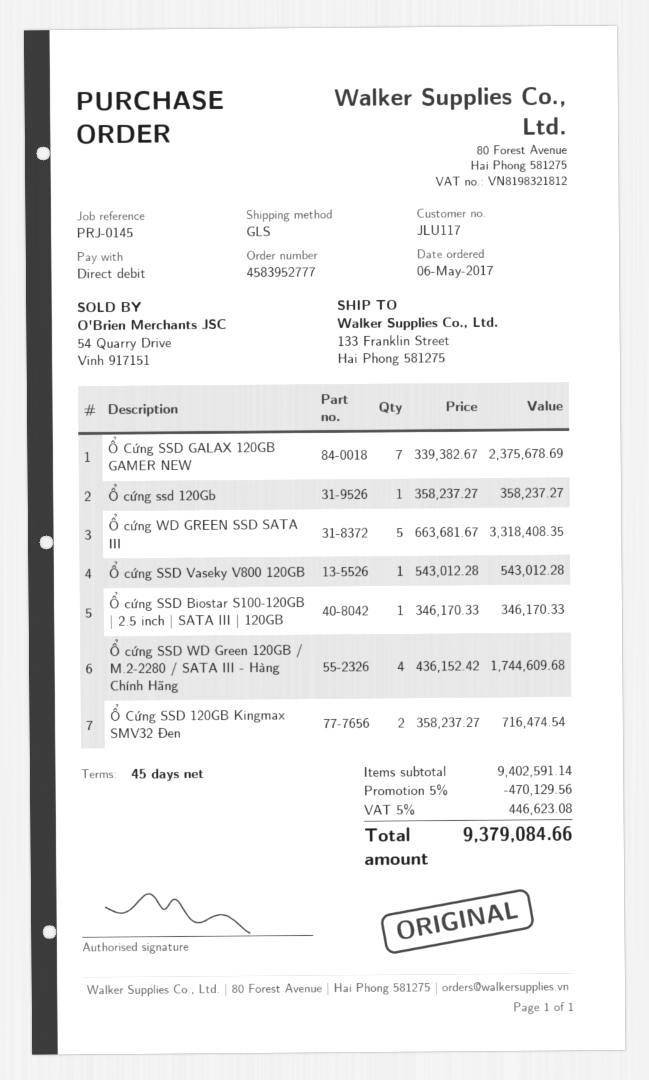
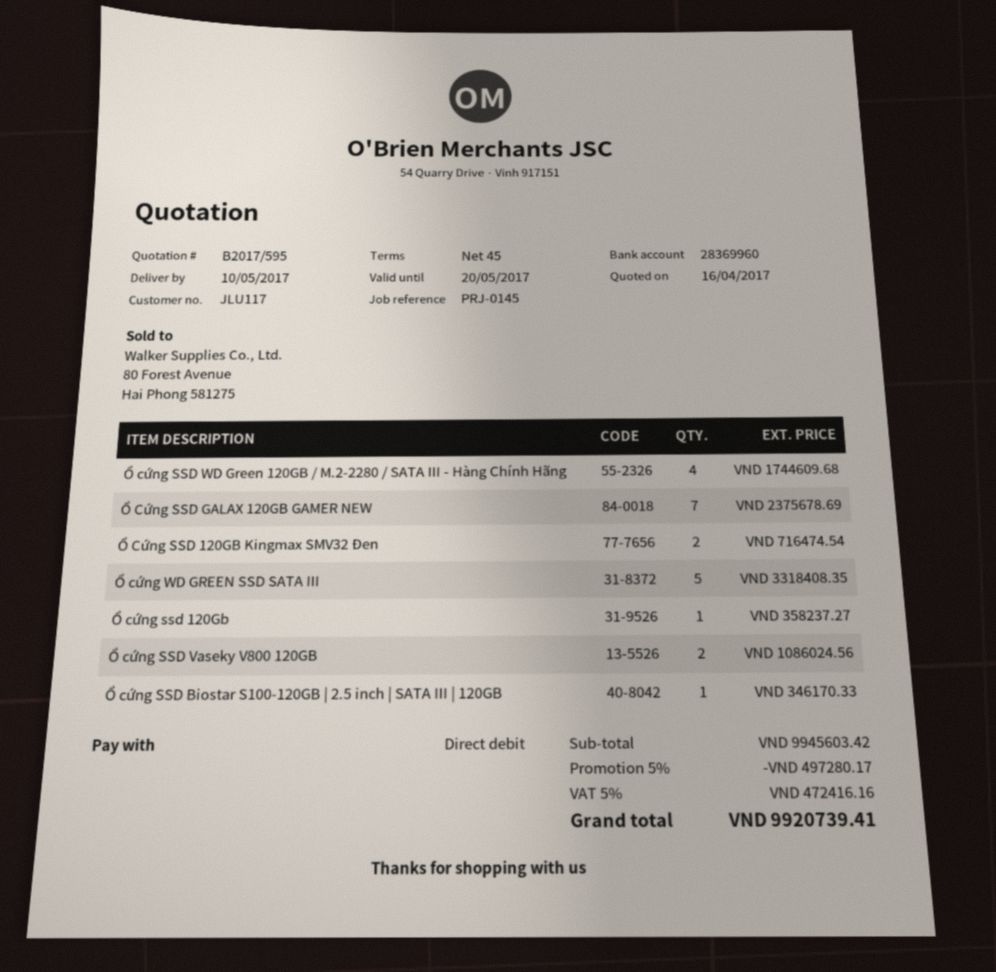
Ổ cứng SSD Vaseky V800 120GB: 1 for 543012.28 -> 2 for 1086024.56
subtotal: 9402591.14 -> 9945603.42
discount: 5% = 470129.56 -> 5% = 497280.17
tax: 5% = 446623.08 -> 5% = 472416.16
total: 9379084.66 -> 9920739.41

